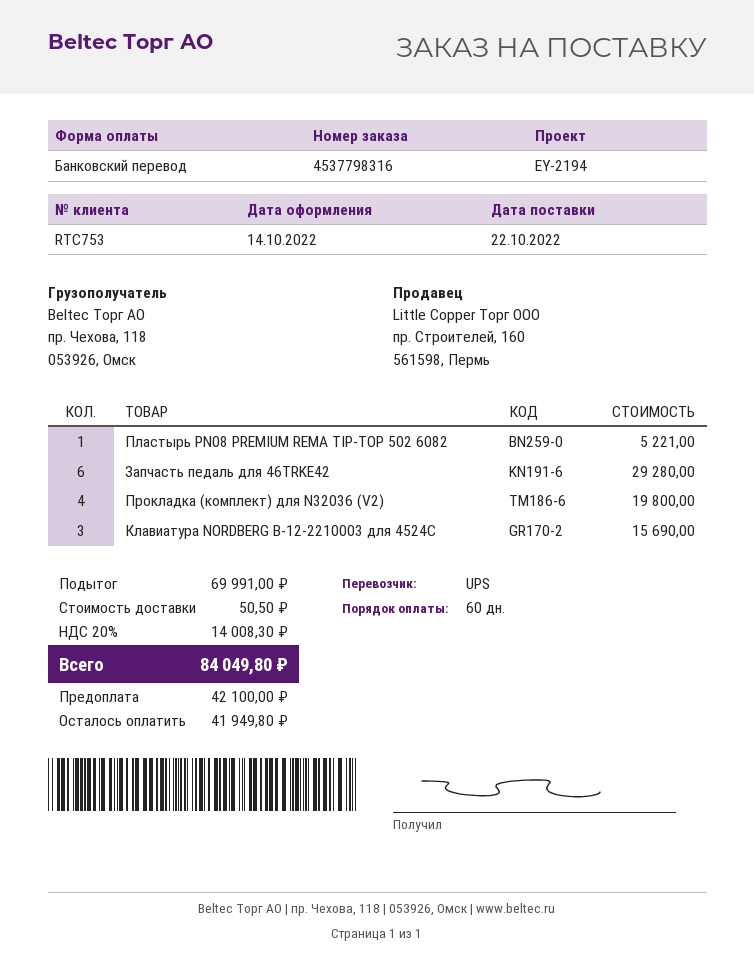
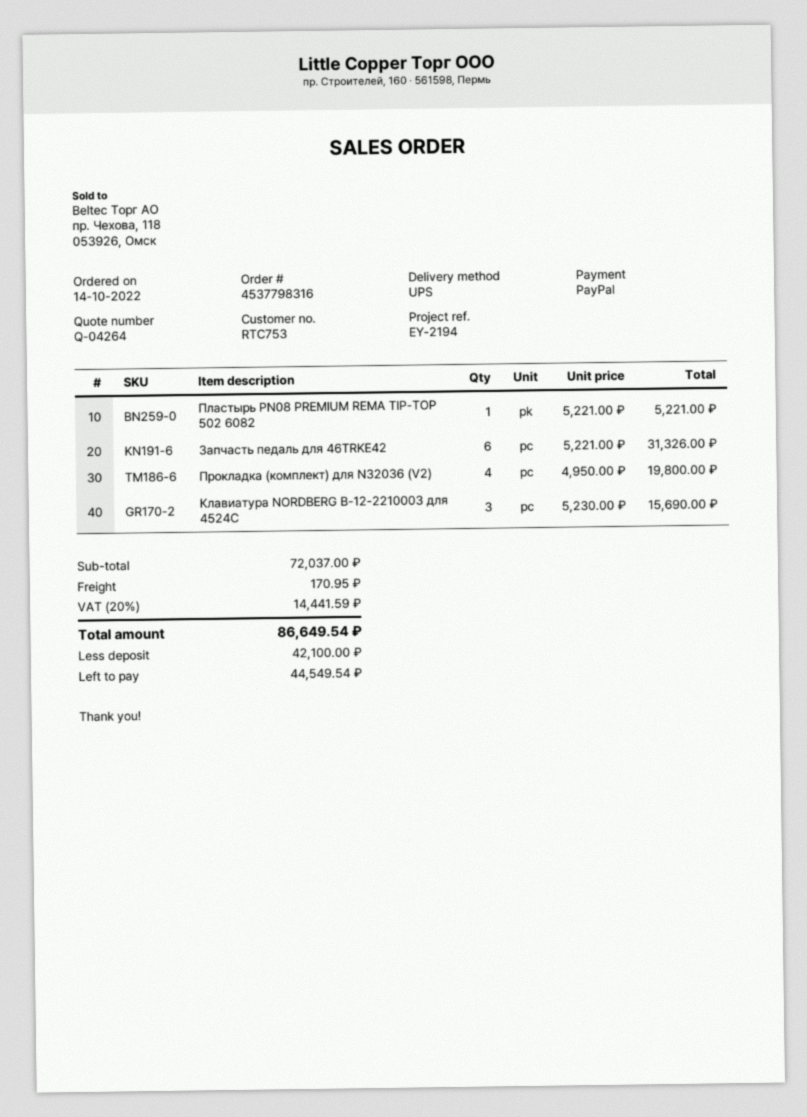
payment method: bank transfer -> PayPal
Запчасть педаль для 46TRKE42: 6 for 29280.00 -> 6 for 31326.00
subtotal: 69991.00 -> 72037.00
shipping: 50.50 -> 170.95
tax: 20% = 14008.30 -> 20% = 14441.59
total: 84049.80 -> 86649.54
balance: 41949.80 -> 44549.54

